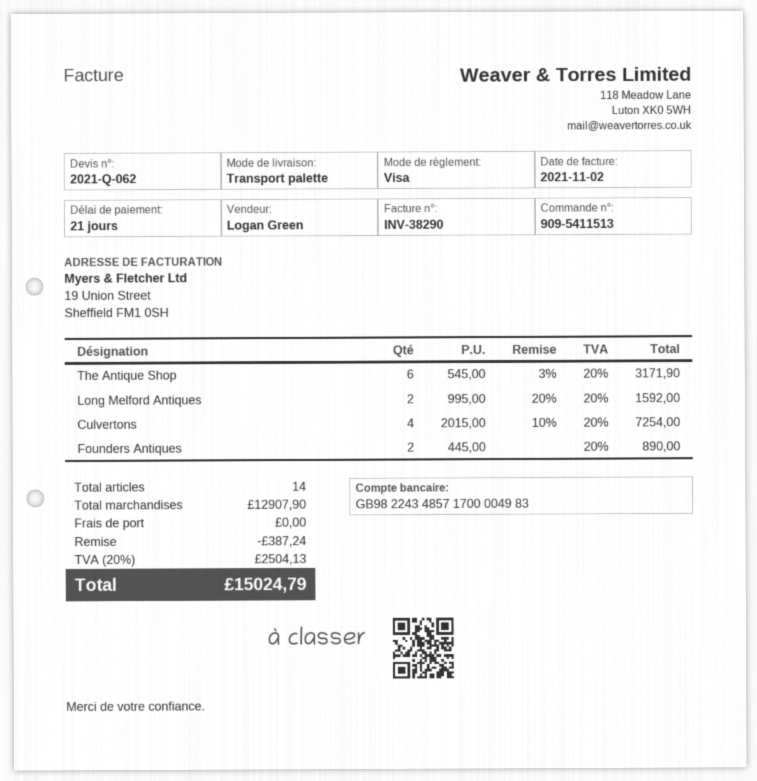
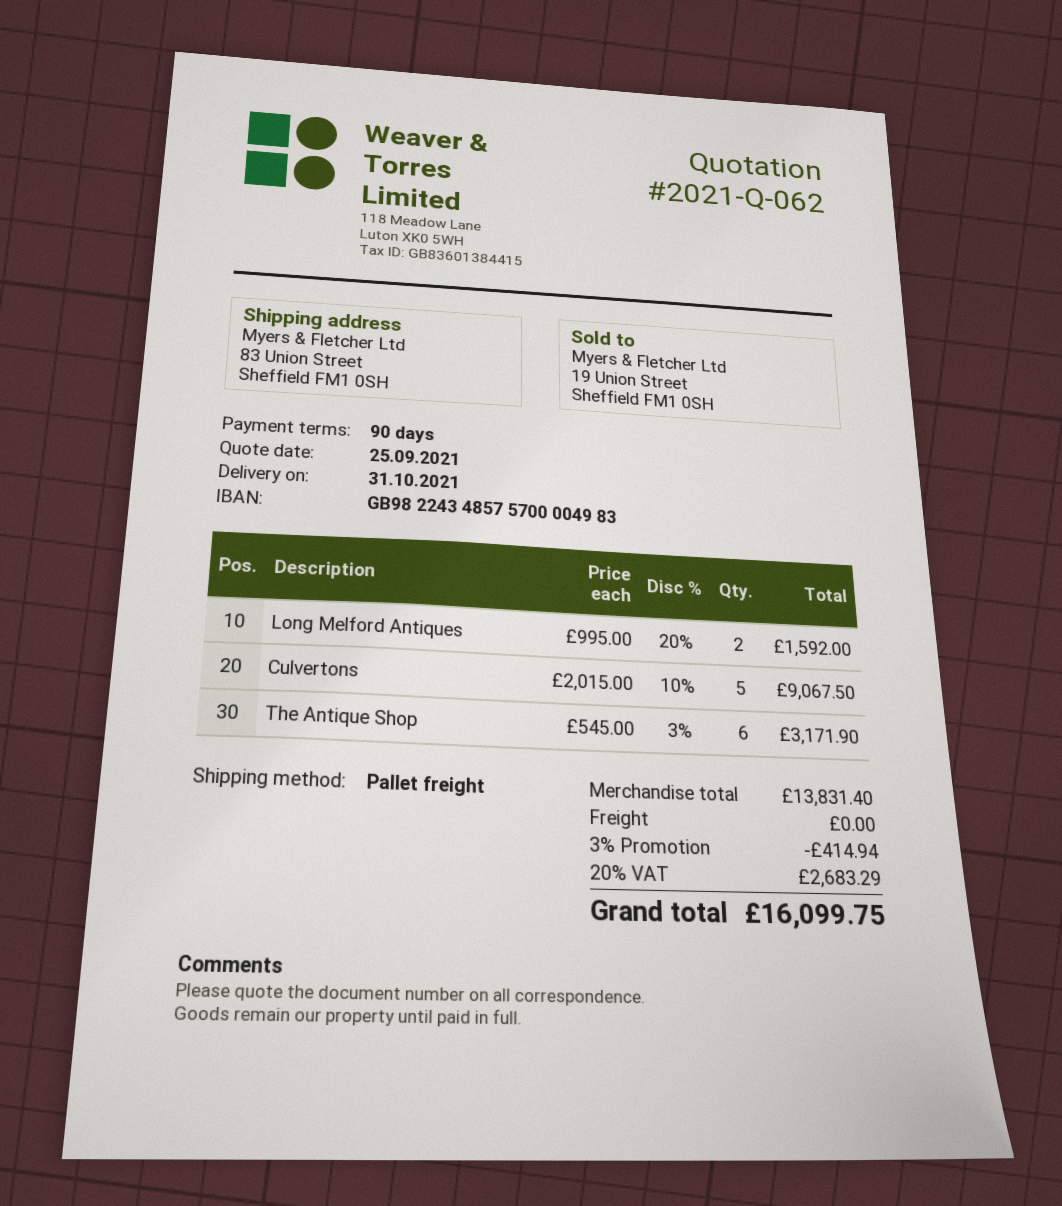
payment terms: 21 days -> 90 days
bank account: GB98224348571700004983 -> GB98224348575700004983
Culvertons: 4 x 2015.00 - 10% = 7254.00 -> 5 x 2015.00 - 10% = 9067.50
Founders Antiques: 2 x 445.00 = 890.00 -> none
subtotal: 12907.90 -> 13831.40
discount: 387.24 -> 414.94
tax: 20% = 2504.13 -> 20% = 2683.29
total: 15024.79 -> 16099.75

